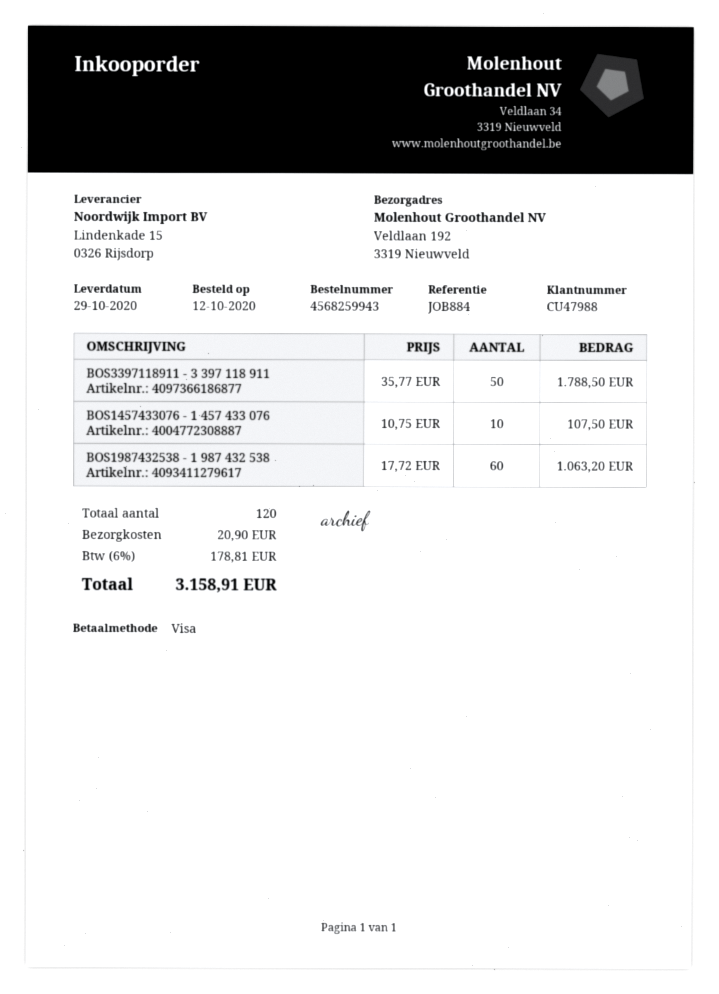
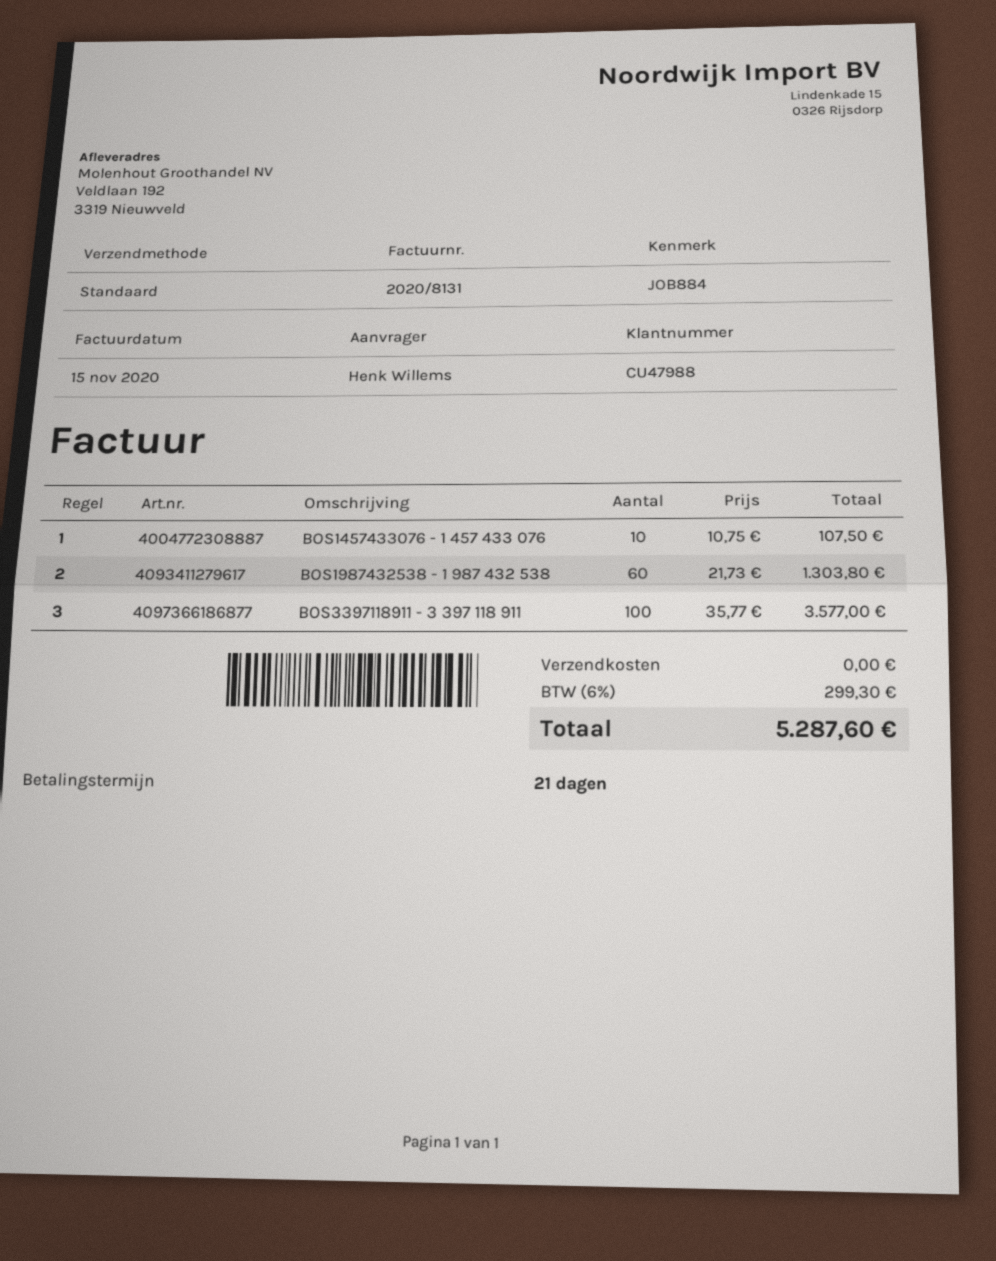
BOS3397118911 - 3 397 118 911: 50 x 35.77 = 1788.50 -> 100 x 35.77 = 3577.00
BOS1987432538 - 1 987 432 538: 60 x 17.72 = 1063.20 -> 60 x 21.73 = 1303.80
shipping: 20.90 -> 0.00
tax: 6% = 178.81 -> 6% = 299.30
total: 3158.91 -> 5287.60

